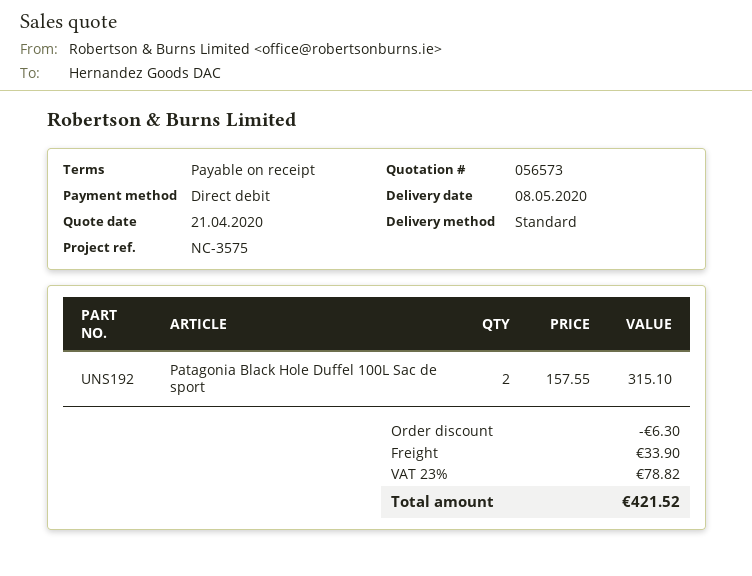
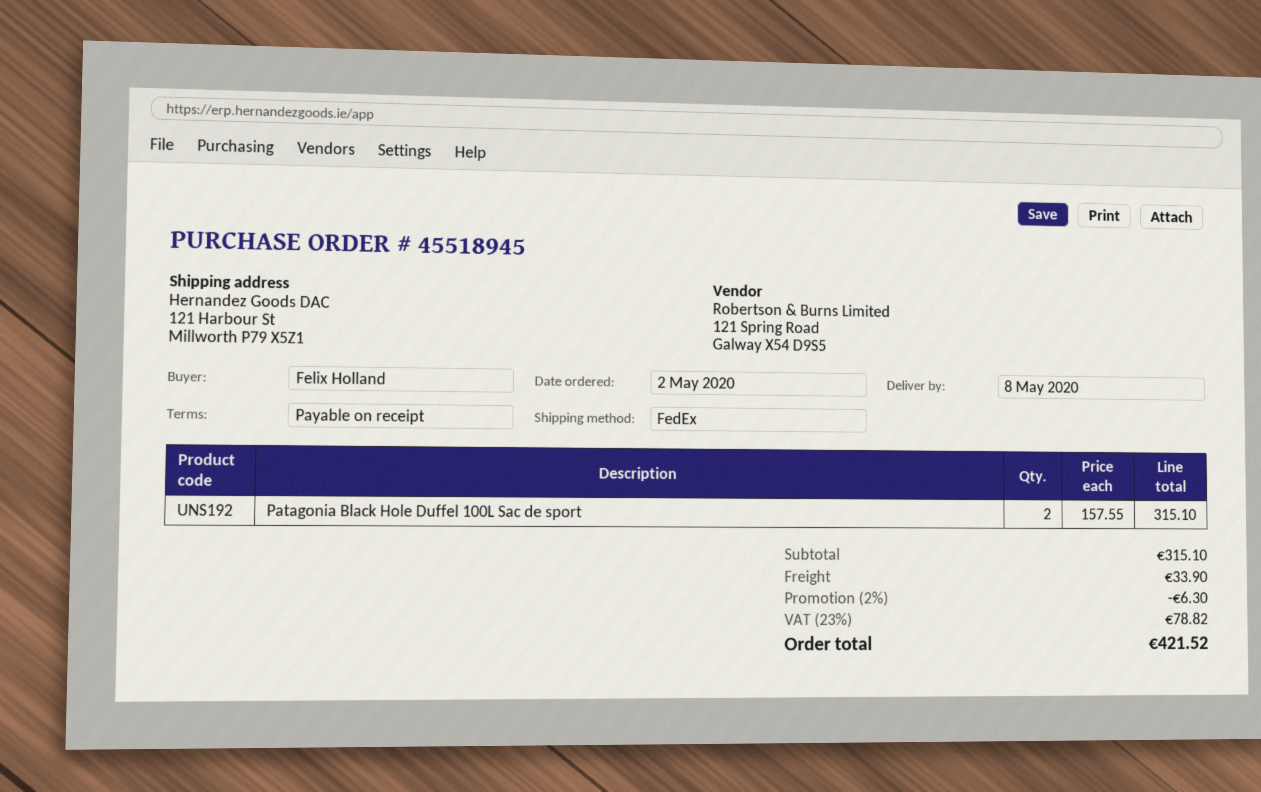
shipping method: standard -> FedEx

